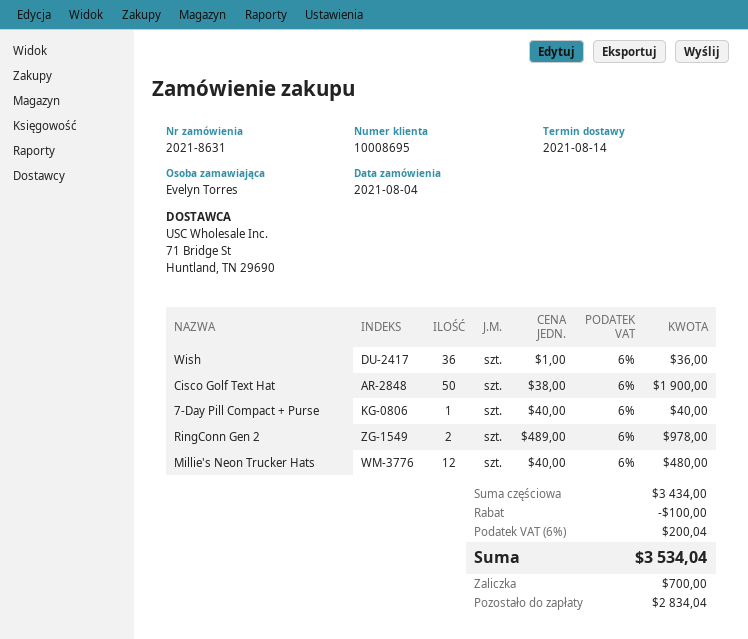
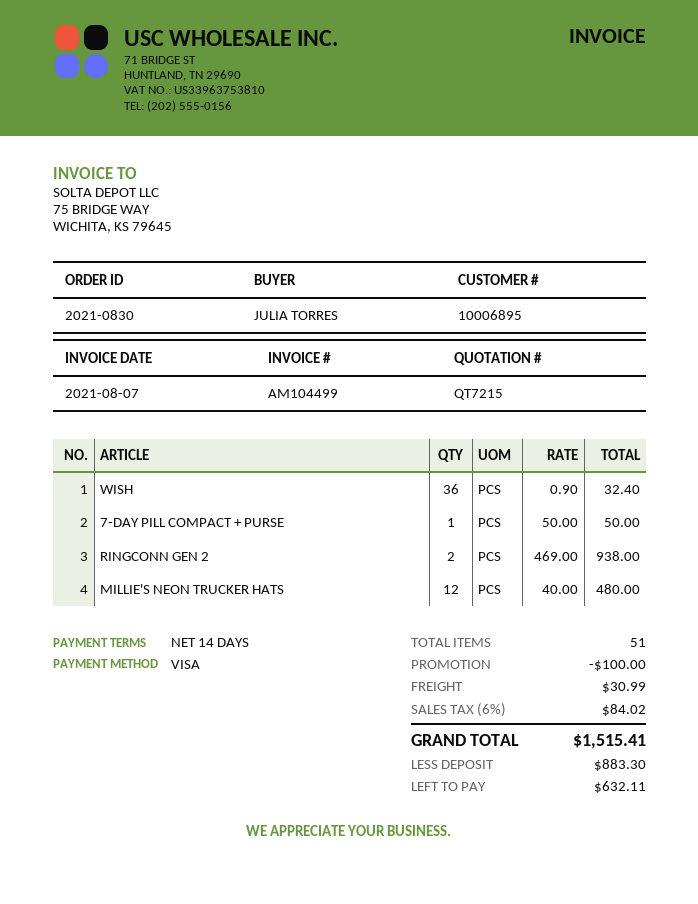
order number: 2021-8631 -> 2021-0830
customer number: 10008695 -> 10006895
ordered by: Evelyn Torres -> JULIA TORRES
Wish: 36 x 1.00 = 36.00 -> 36 x 0.90 = 32.40
Cisco Golf Text Hat: 50 x 38.00 = 1900.00 -> none
7-Day Pill Compact + Purse: 1 x 40.00 = 40.00 -> 1 x 50.00 = 50.00
RingConn Gen 2: 2 x 489.00 = 978.00 -> 2 x 469.00 = 938.00
shipping: none -> 30.99
tax: 6% = 200.04 -> 6% = 84.02
total: 3534.04 -> 1515.41
deposit: 700.00 -> 883.30
balance: 2834.04 -> 632.11

